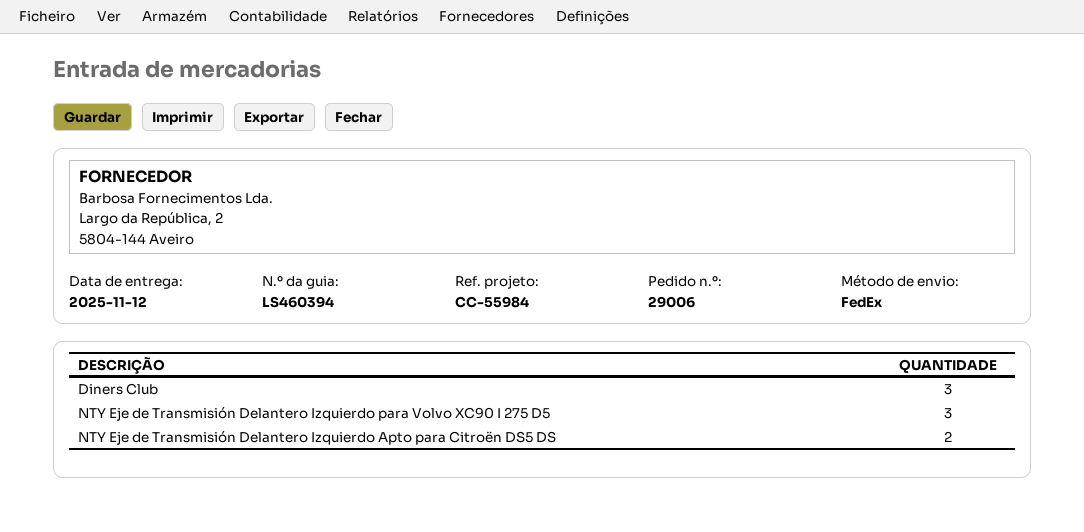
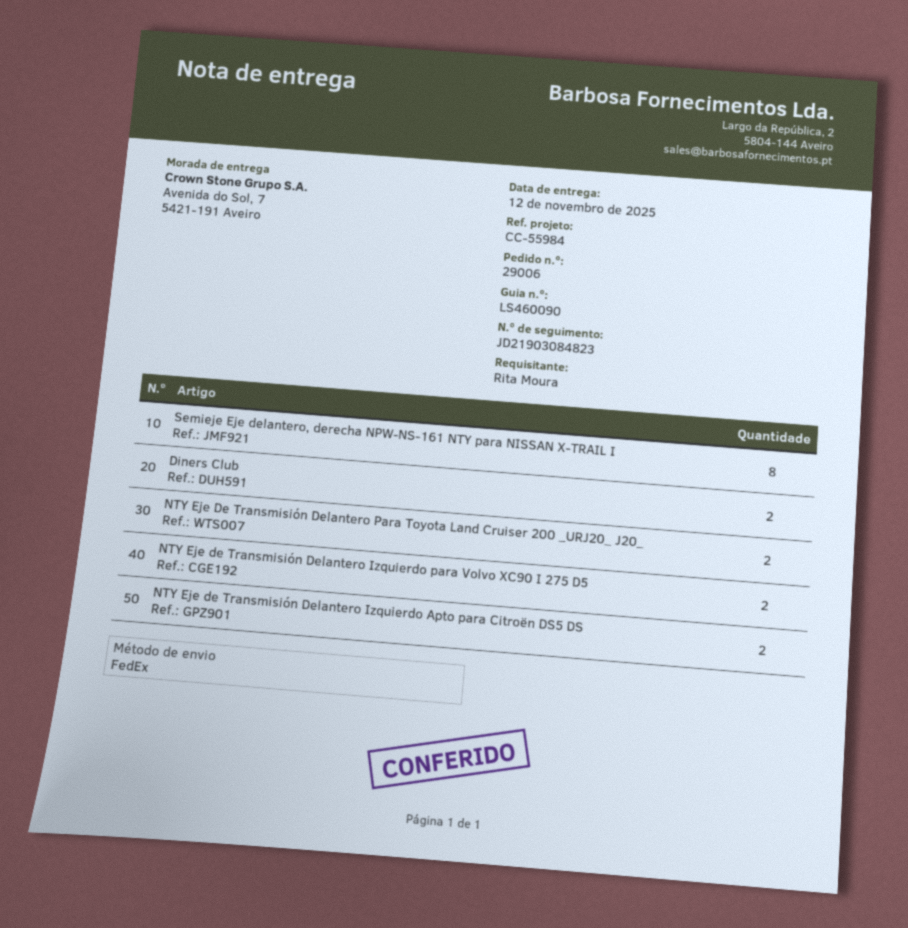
delivery note number: LS460394 -> LS460090
Diners Club: 3 -> 2
NTY Eje de Transmisión Delantero Izquierdo para Volvo XC90 I 275 D5: 3 -> 2
Semieje Eje delantero, derecha NPW-NS-161 NTY para NISSAN X-TRAIL I: none -> 8
NTY Eje De Transmisión Delantero Para Toyota Land Cruiser 200 _URJ20_ J20_: none -> 2

